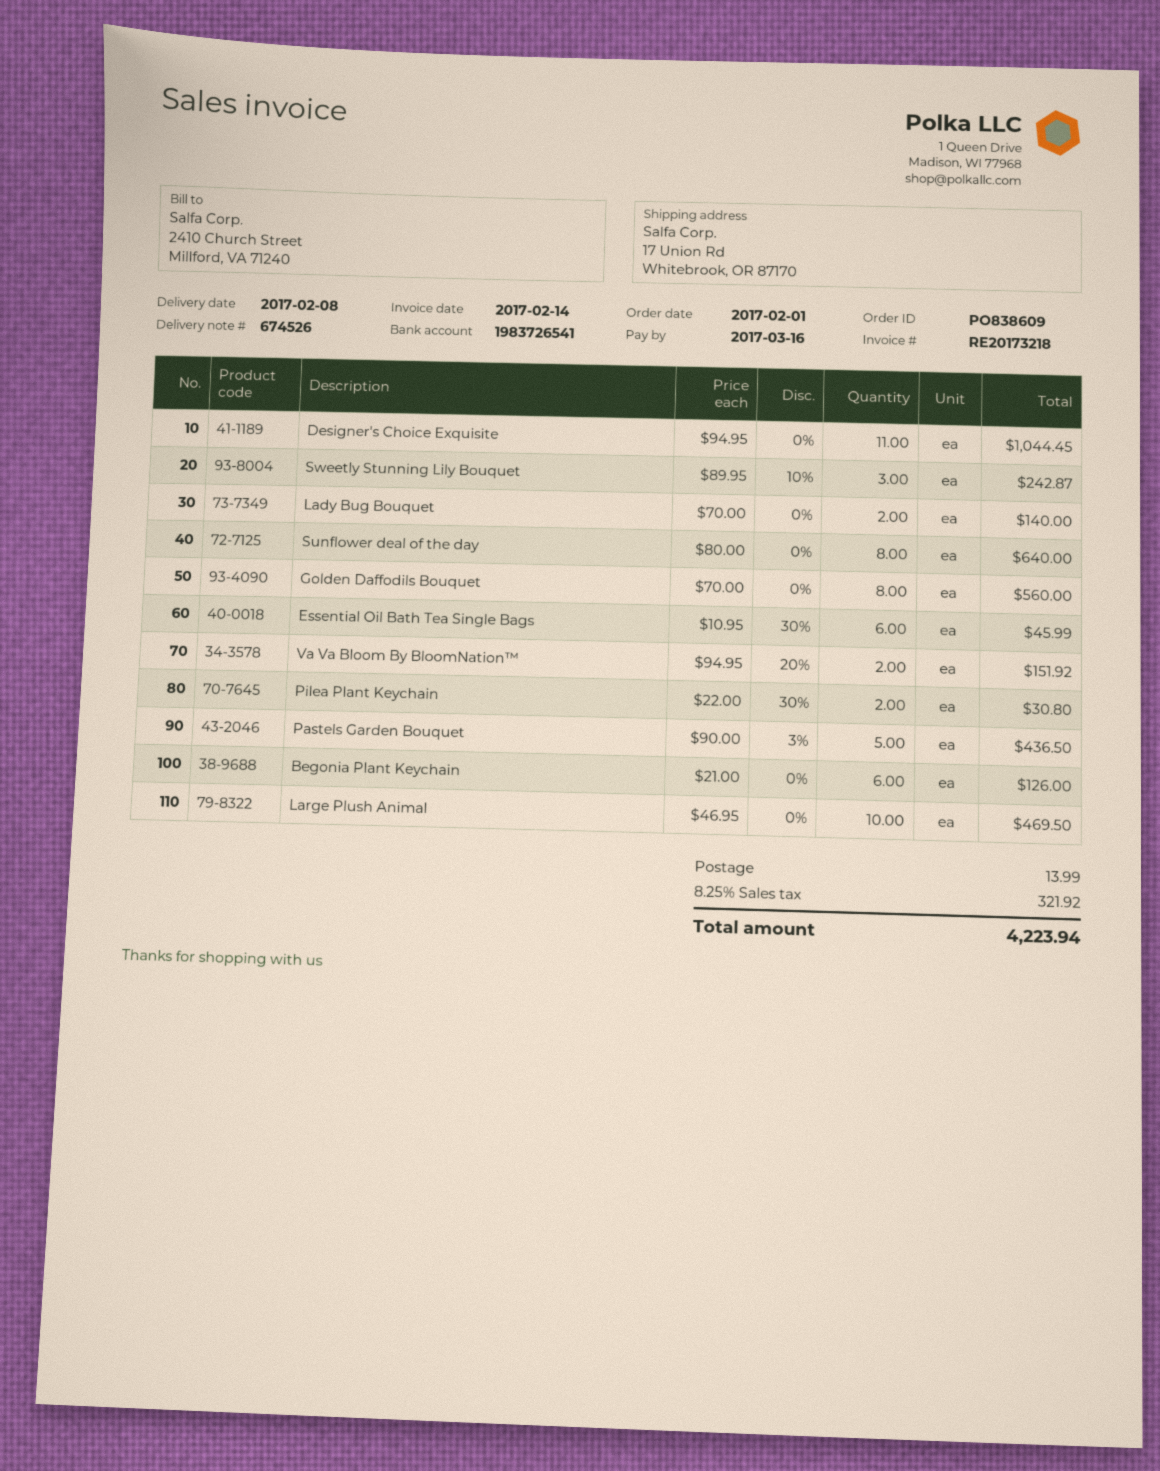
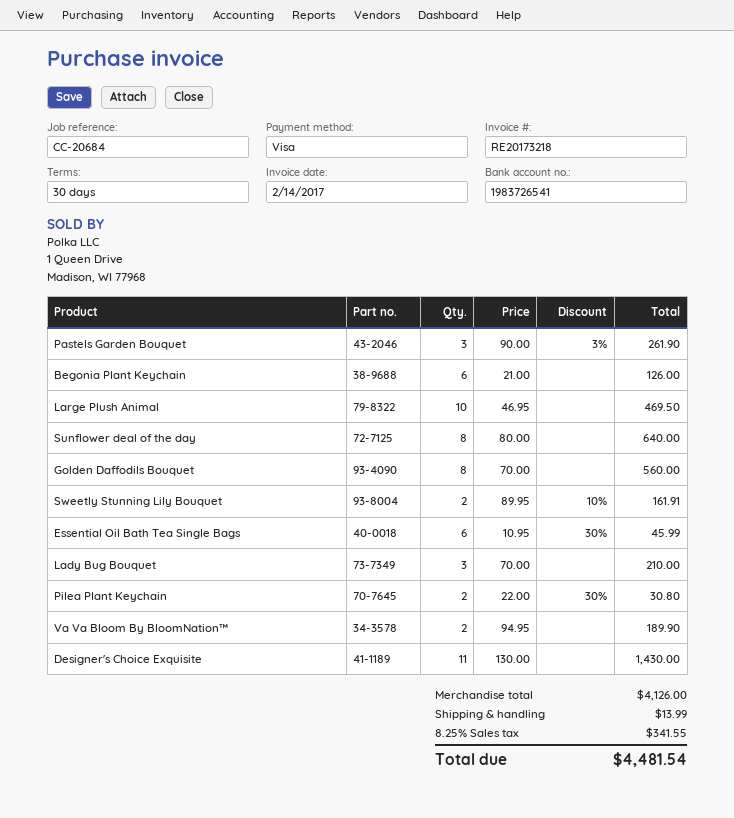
Designer's Choice Exquisite: 11 x 94.95 = 1044.45 -> 11 x 130.00 = 1430.00
Sweetly Stunning Lily Bouquet: 3 x 89.95 - 10% = 242.87 -> 2 x 89.95 - 10% = 161.91
Lady Bug Bouquet: 2 x 70.00 = 140.00 -> 3 x 70.00 = 210.00
Va Va Bloom By BloomNation™: 2 x 94.95 - 20% = 151.92 -> 2 x 94.95 = 189.90
Pastels Garden Bouquet: 5 x 90.00 - 3% = 436.50 -> 3 x 90.00 - 3% = 261.90
tax: 8.25% = 321.92 -> 8.25% = 341.55
total: 4223.94 -> 4481.54

